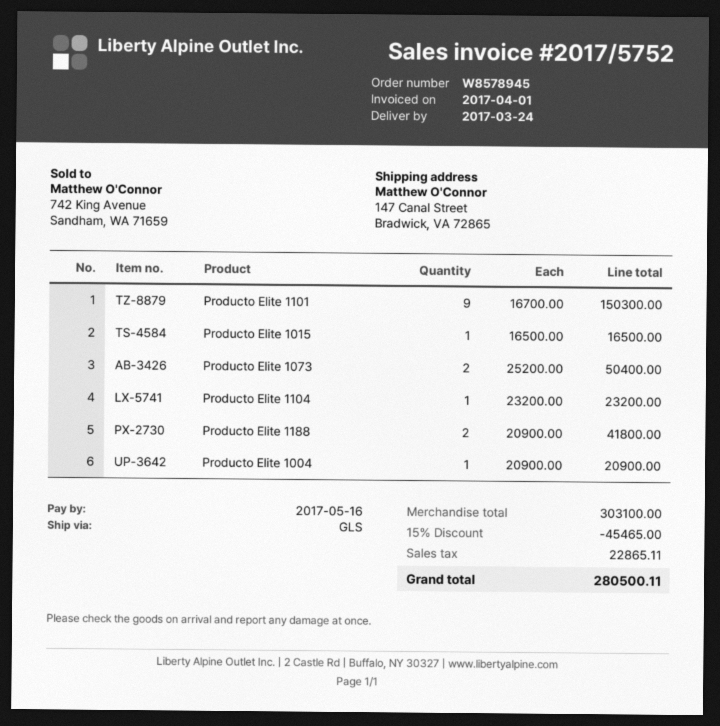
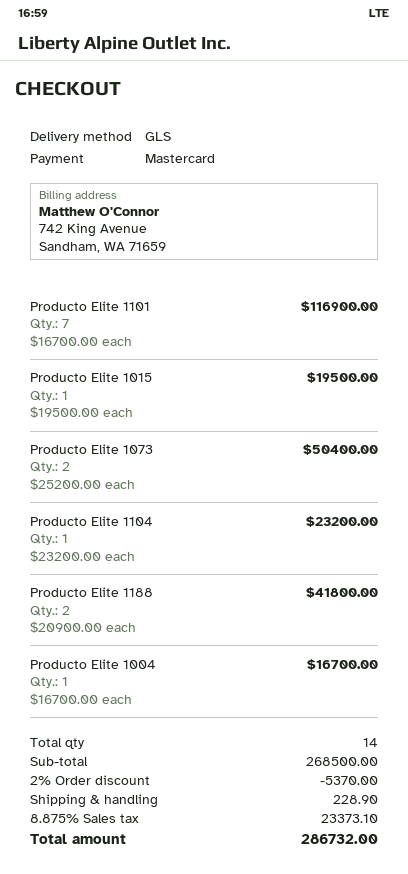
Producto Elite 1101: 9 x 16700.00 = 150300.00 -> 7 x 16700.00 = 116900.00
Producto Elite 1015: 1 x 16500.00 = 16500.00 -> 1 x 19500.00 = 19500.00
Producto Elite 1004: 1 x 20900.00 = 20900.00 -> 1 x 16700.00 = 16700.00
subtotal: 303100.00 -> 268500.00
discount: 15% = 45465.00 -> 2% = 5370.00
shipping: none -> 228.90
tax: 22865.11 -> 23373.10
total: 280500.11 -> 286732.00

